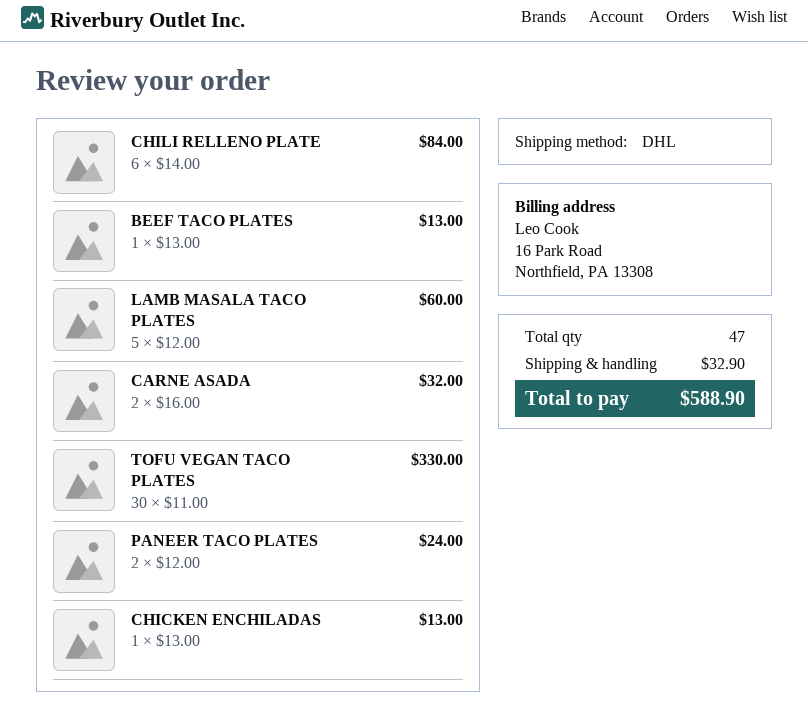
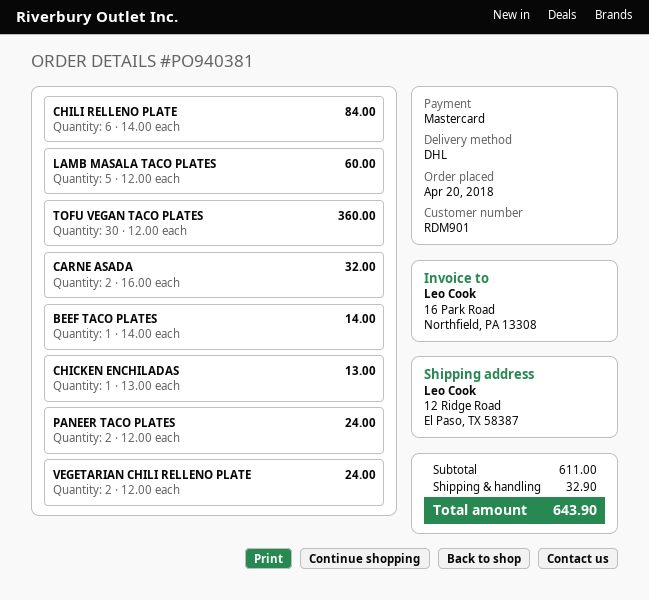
BEEF TACO PLATES: 1 x 13.00 = 13.00 -> 1 x 14.00 = 14.00
TOFU VEGAN TACO PLATES: 30 x 11.00 = 330.00 -> 30 x 12.00 = 360.00
VEGETARIAN CHILI RELLENO PLATE: none -> 2 x 12.00 = 24.00
total: 588.90 -> 643.90

